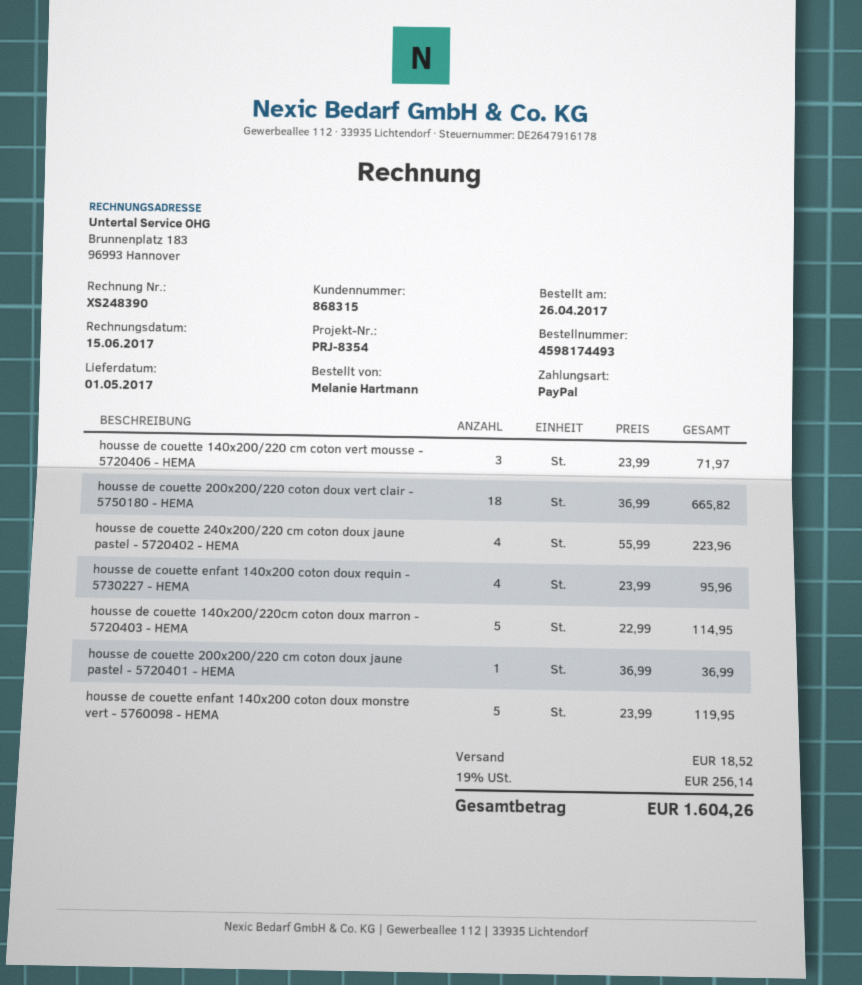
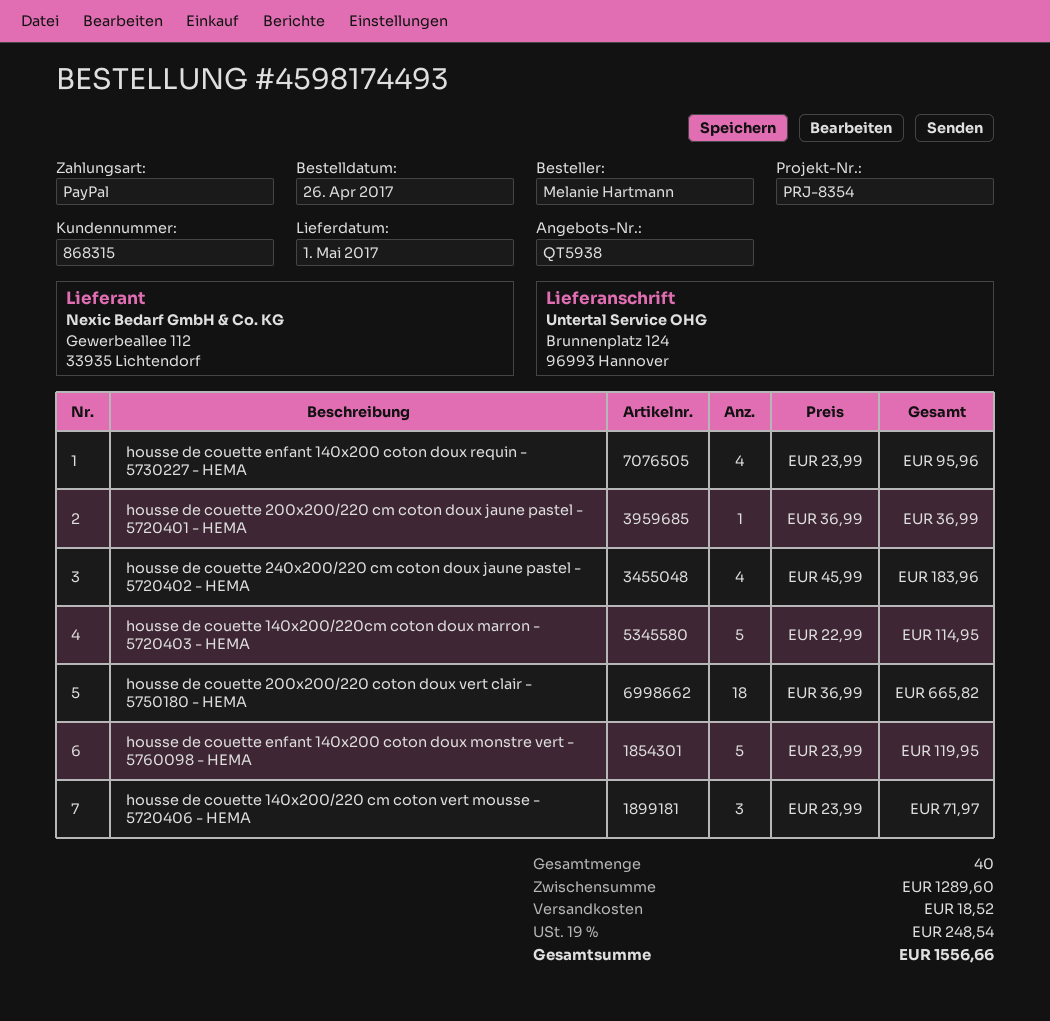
housse de couette 240x200/220 cm coton doux jaune pastel - 5720402 - HEMA: 4 x 55.99 = 223.96 -> 4 x 45.99 = 183.96
tax: 19% = 256.14 -> 19% = 248.54
total: 1604.26 -> 1556.66

